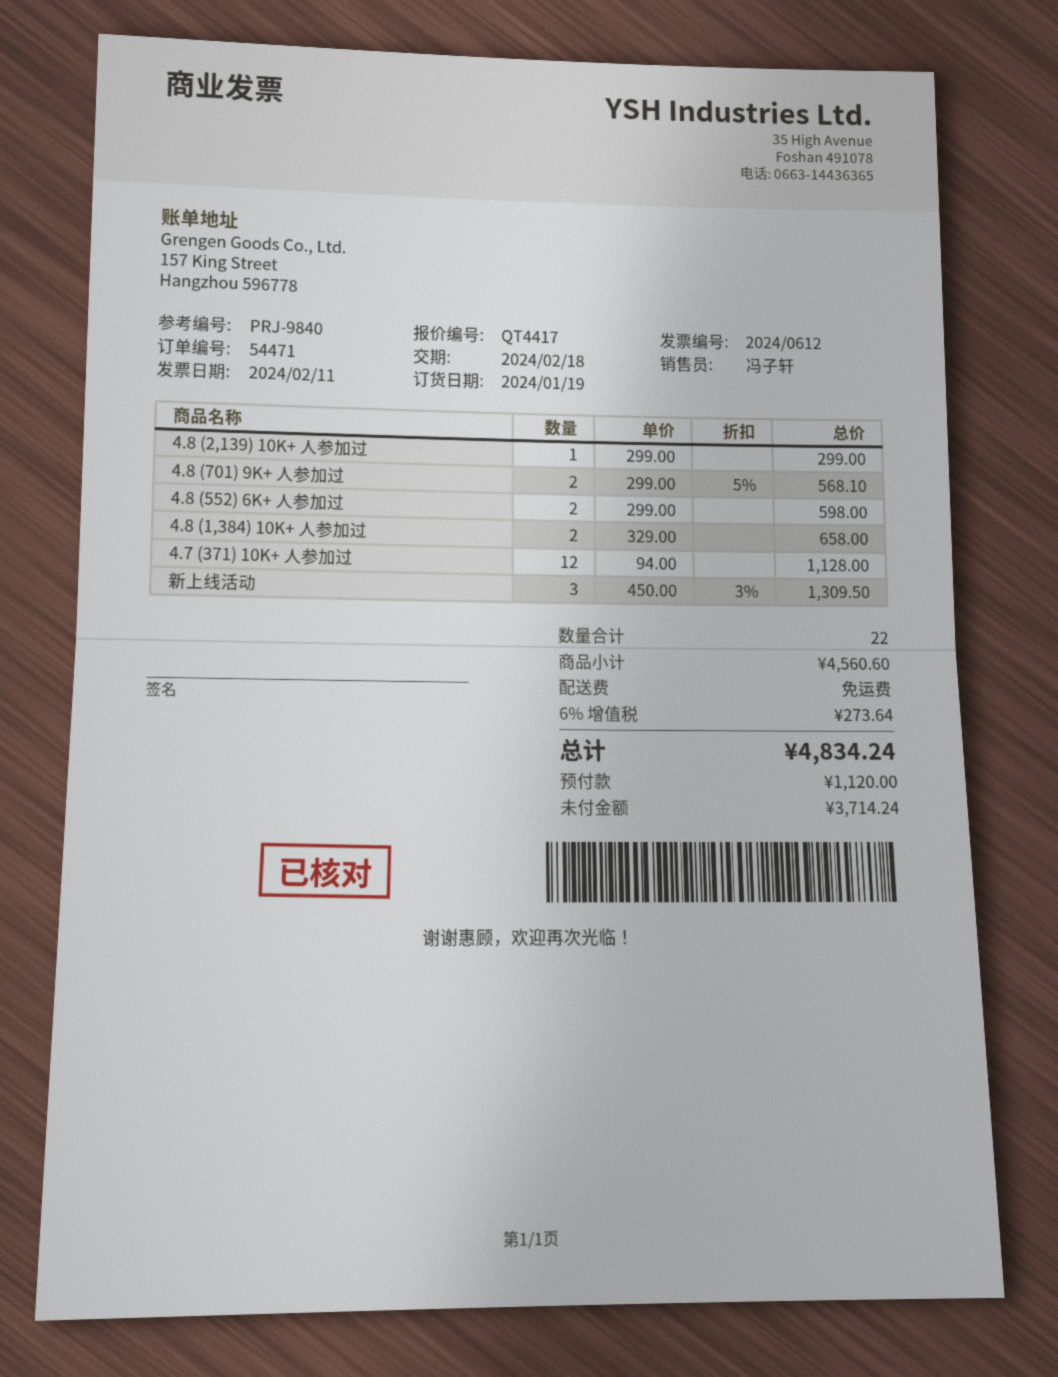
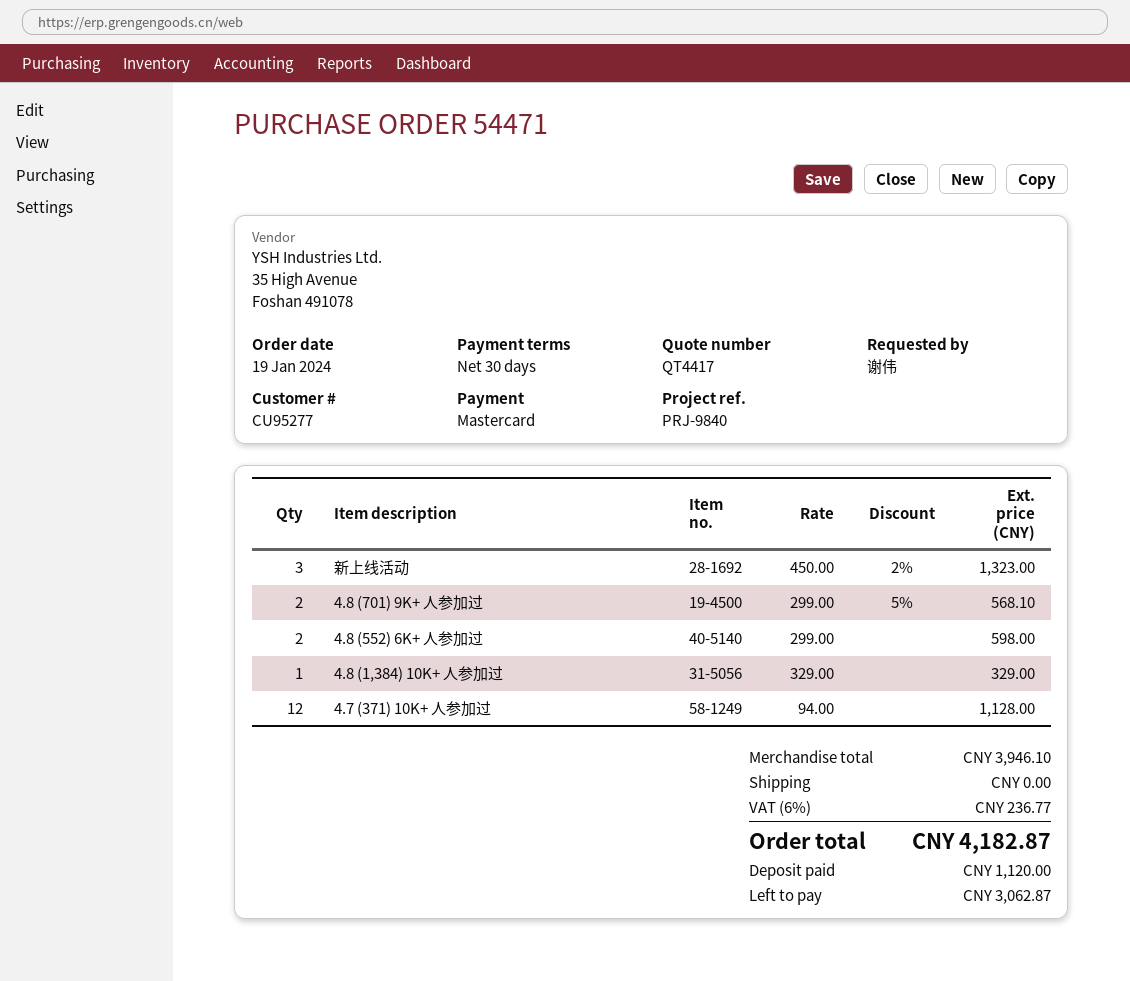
4.8 (2,139) 10K+ 人参加过: 1 x 299.00 = 299.00 -> none
4.8 (1,384) 10K+ 人参加过: 2 x 329.00 = 658.00 -> 1 x 329.00 = 329.00
新上线活动: 3 x 450.00 - 3% = 1309.50 -> 3 x 450.00 - 2% = 1323.00
subtotal: 4560.60 -> 3946.10
tax: 6% = 273.64 -> 6% = 236.77
total: 4834.24 -> 4182.87
balance: 3714.24 -> 3062.87

